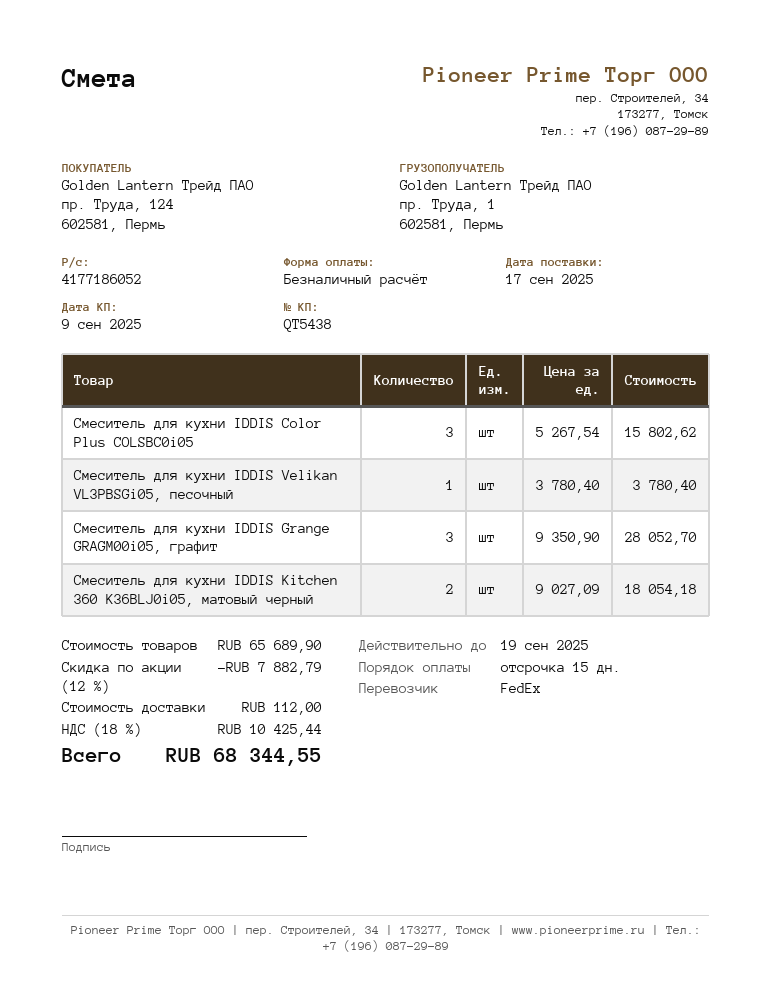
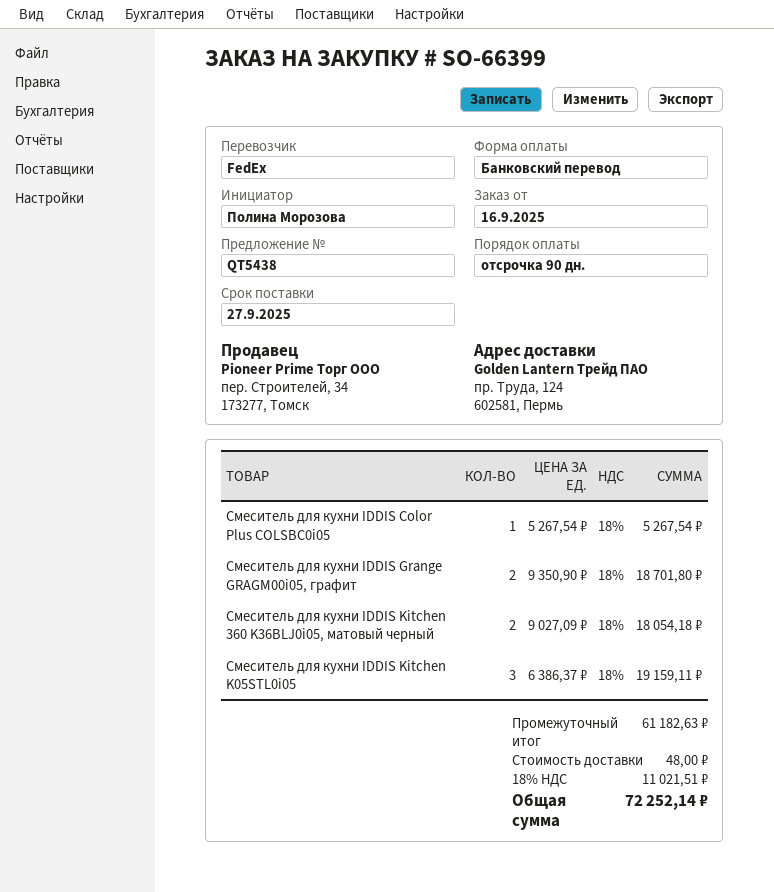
delivery date: 2025-09-17 -> 2025-09-27
payment terms: 15 days -> 90 days
ship to: пр. Труда, 1, 602581, Пермь -> пр. Труда, 124, 602581, Пермь
Смеситель для кухни IDDIS Color Plus COLSBC0i05: 3 x 5267.54 = 15802.62 -> 1 x 5267.54 = 5267.54
Смеситель для кухни IDDIS Velikan VL3PBSGi05, песочный: 1 x 3780.40 = 3780.40 -> none
Смеситель для кухни IDDIS Grange GRAGM00i05, графит: 3 x 9350.90 = 28052.70 -> 2 x 9350.90 = 18701.80
Смеситель для кухни IDDIS Kitchen K05STL0i05: none -> 3 x 6386.37 = 19159.11
subtotal: 65689.90 -> 61182.63
discount: 12% = 7882.79 -> none
shipping: 112.00 -> 48.00
tax: 18% = 10425.44 -> 18% = 11021.51
total: 68344.55 -> 72252.14

